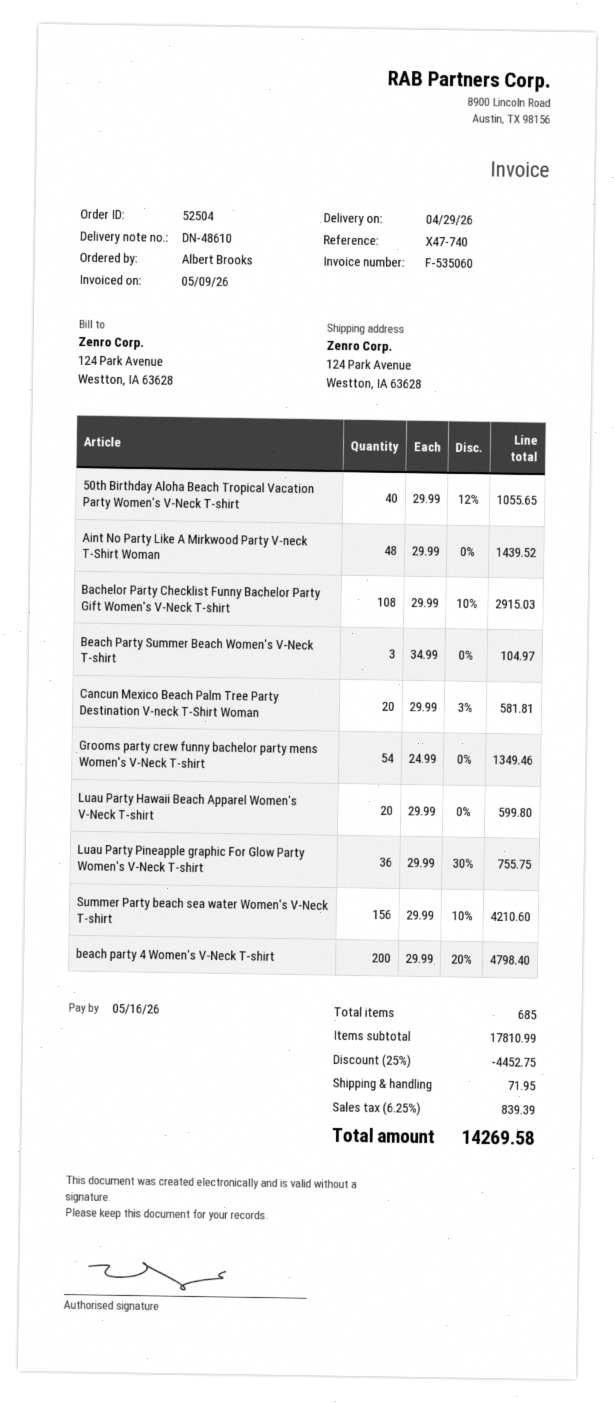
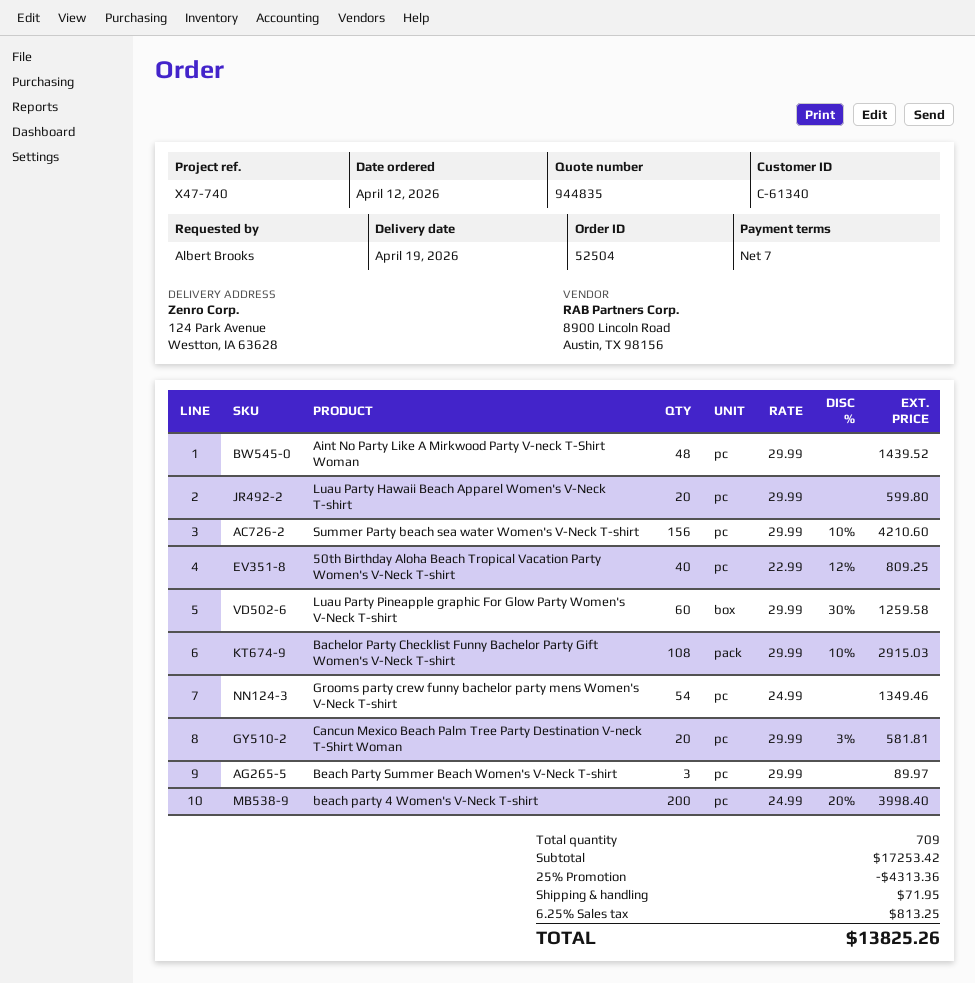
delivery date: 2026-04-29 -> 2026-04-19
50th Birthday Aloha Beach Tropical Vacation Party Women's V-Neck T-shirt: 40 x 29.99 - 12% = 1055.65 -> 40 x 22.99 - 12% = 809.25
Beach Party Summer Beach Women's V-Neck T-shirt: 3 x 34.99 = 104.97 -> 3 x 29.99 = 89.97
Luau Party Pineapple graphic For Glow Party Women's V-Neck T-shirt: 36 x 29.99 - 30% = 755.75 -> 60 x 29.99 - 30% = 1259.58
beach party 4 Women's V-Neck T-shirt: 200 x 29.99 - 20% = 4798.40 -> 200 x 24.99 - 20% = 3998.40
total quantity: 685 -> 709
subtotal: 17810.99 -> 17253.42
discount: 25% = 4452.75 -> 25% = 4313.36
tax: 6.25% = 839.39 -> 6.25% = 813.25
total: 14269.58 -> 13825.26

